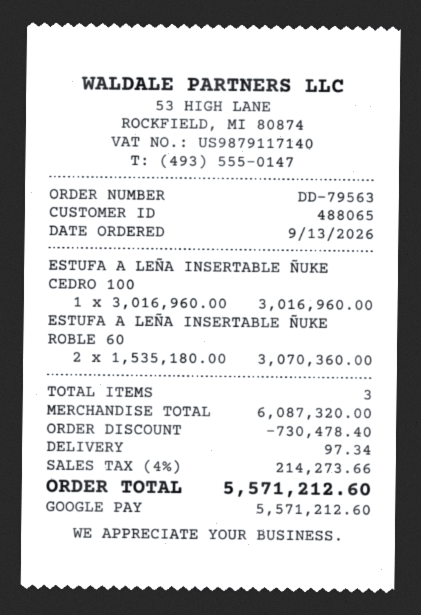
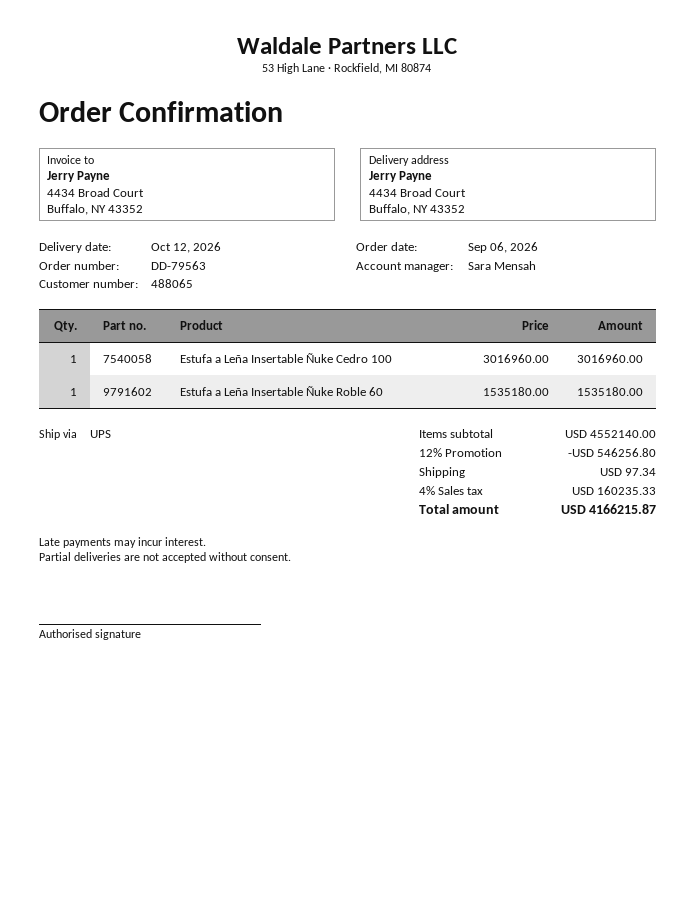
order date: 2026-09-13 -> 2026-09-06
ESTUFA A LEÑA INSERTABLE ÑUKE ROBLE 60: 2 x 1535180.00 = 3070360.00 -> 1 x 1535180.00 = 1535180.00
subtotal: 6087320.00 -> 4552140.00
discount: 730478.40 -> 546256.80
tax: 4% = 214273.66 -> 4% = 160235.33
total: 5571212.60 -> 4166215.87

